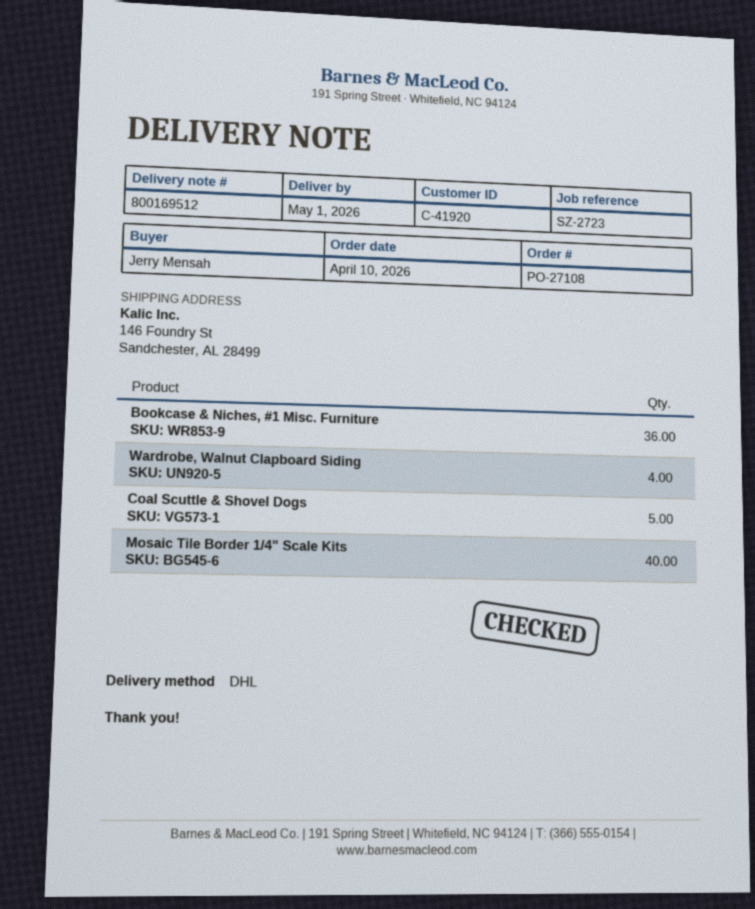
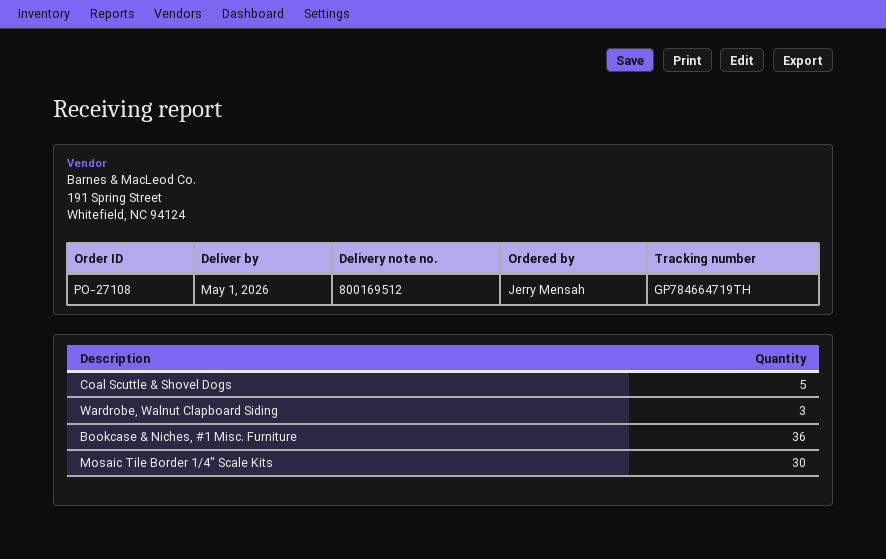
Wardrobe, Walnut Clapboard Siding: 4 -> 3
Mosaic Tile Border 1/4" Scale Kits: 40 -> 30

